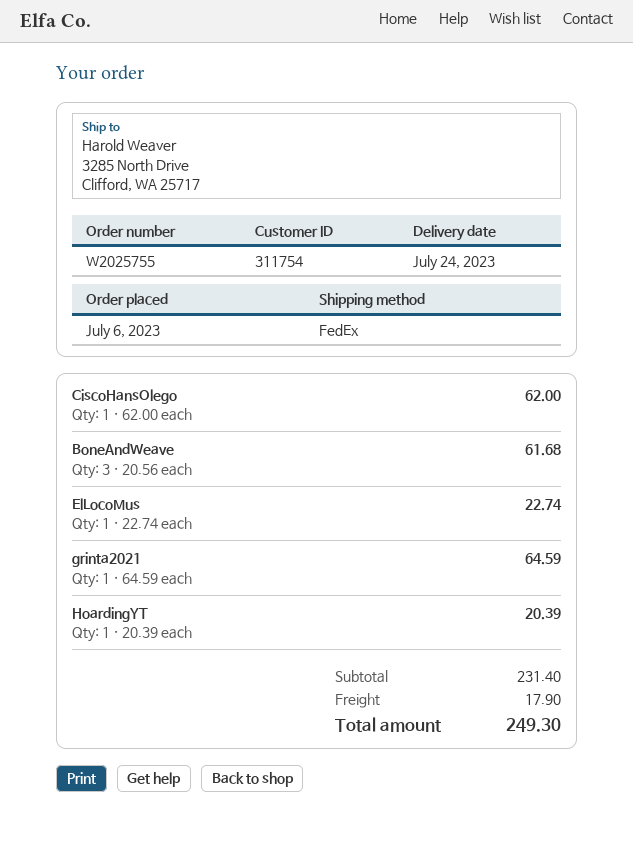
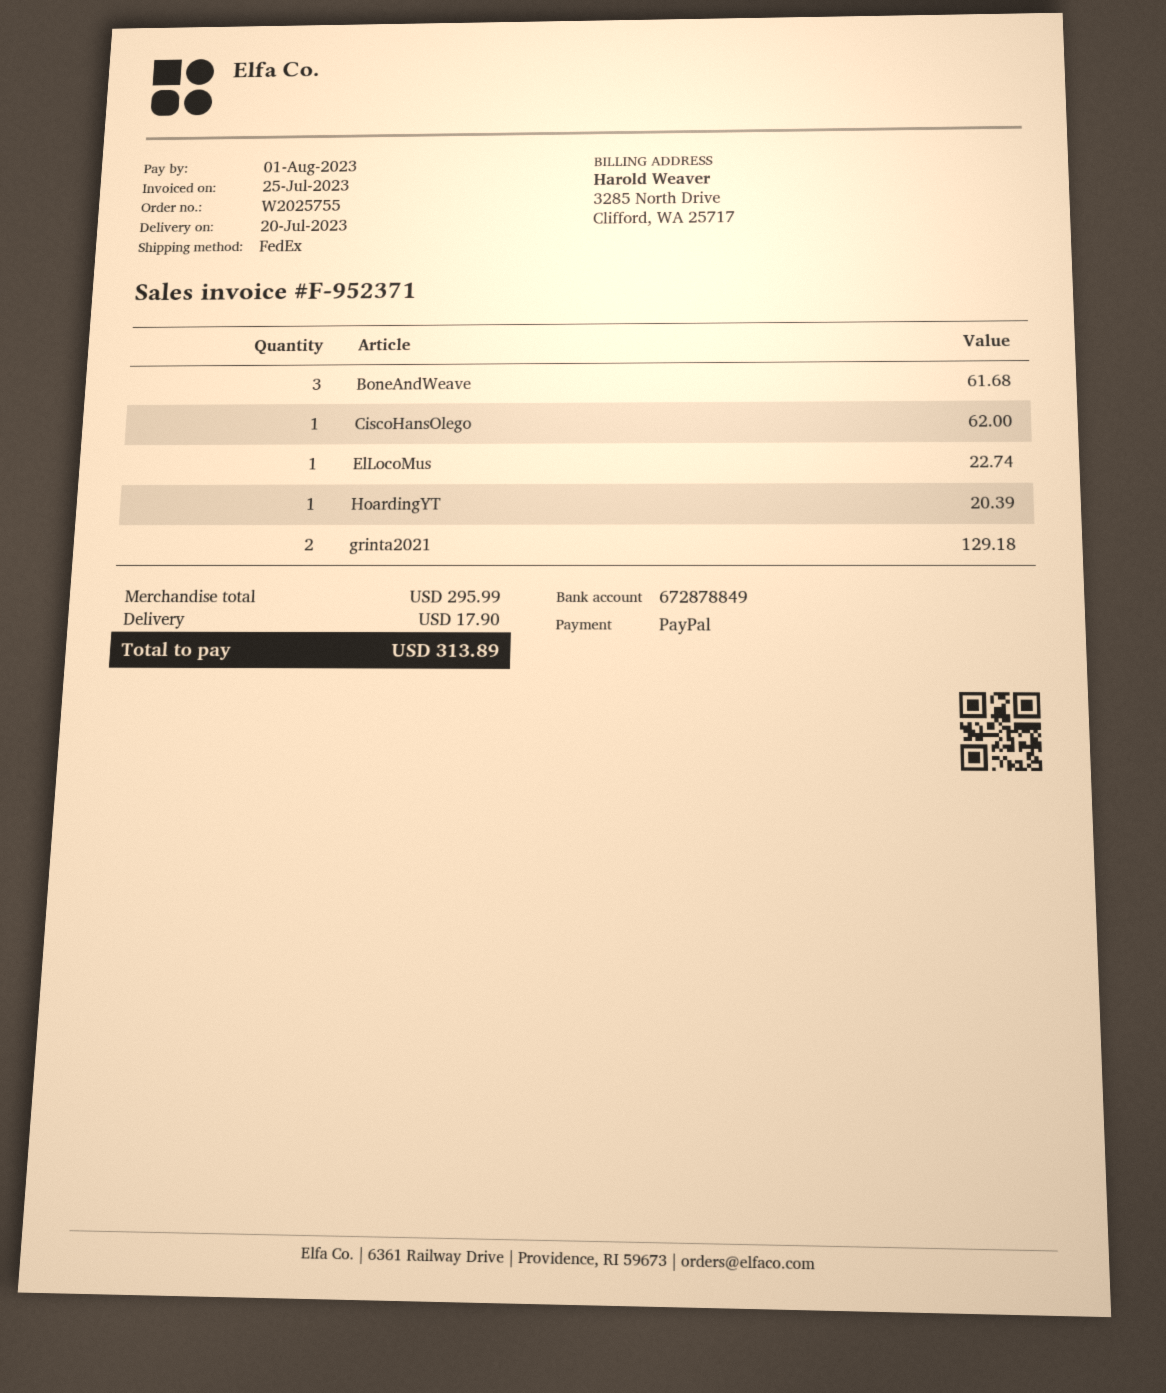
delivery date: 2023-07-24 -> 2023-07-20
grinta2021: 1 for 64.59 -> 2 for 129.18
subtotal: 231.40 -> 295.99
total: 249.30 -> 313.89

